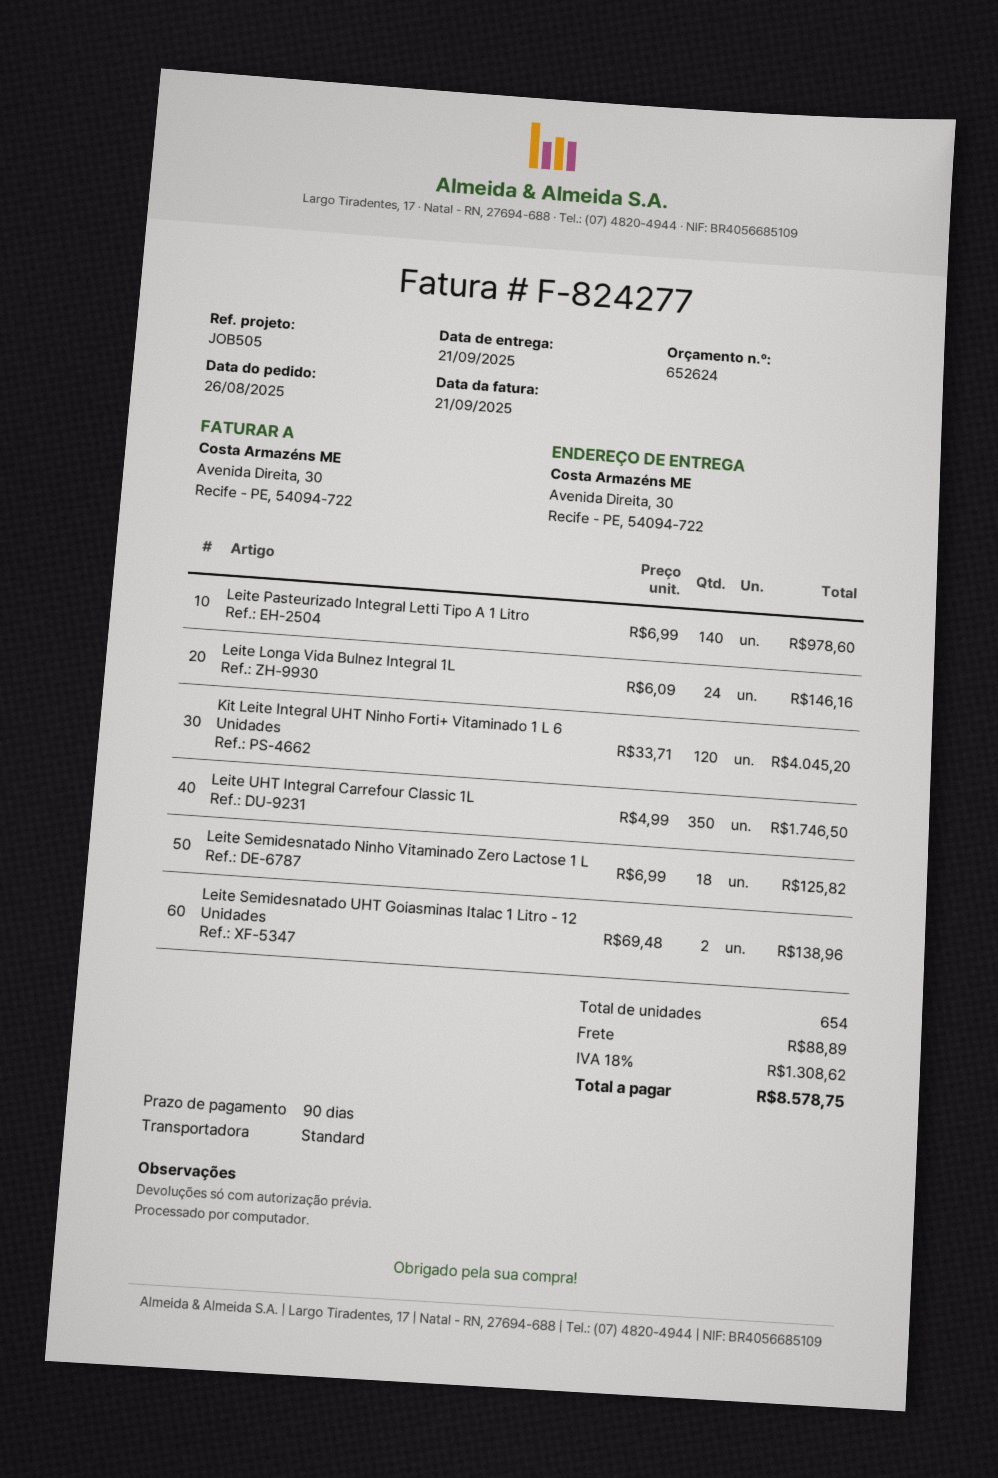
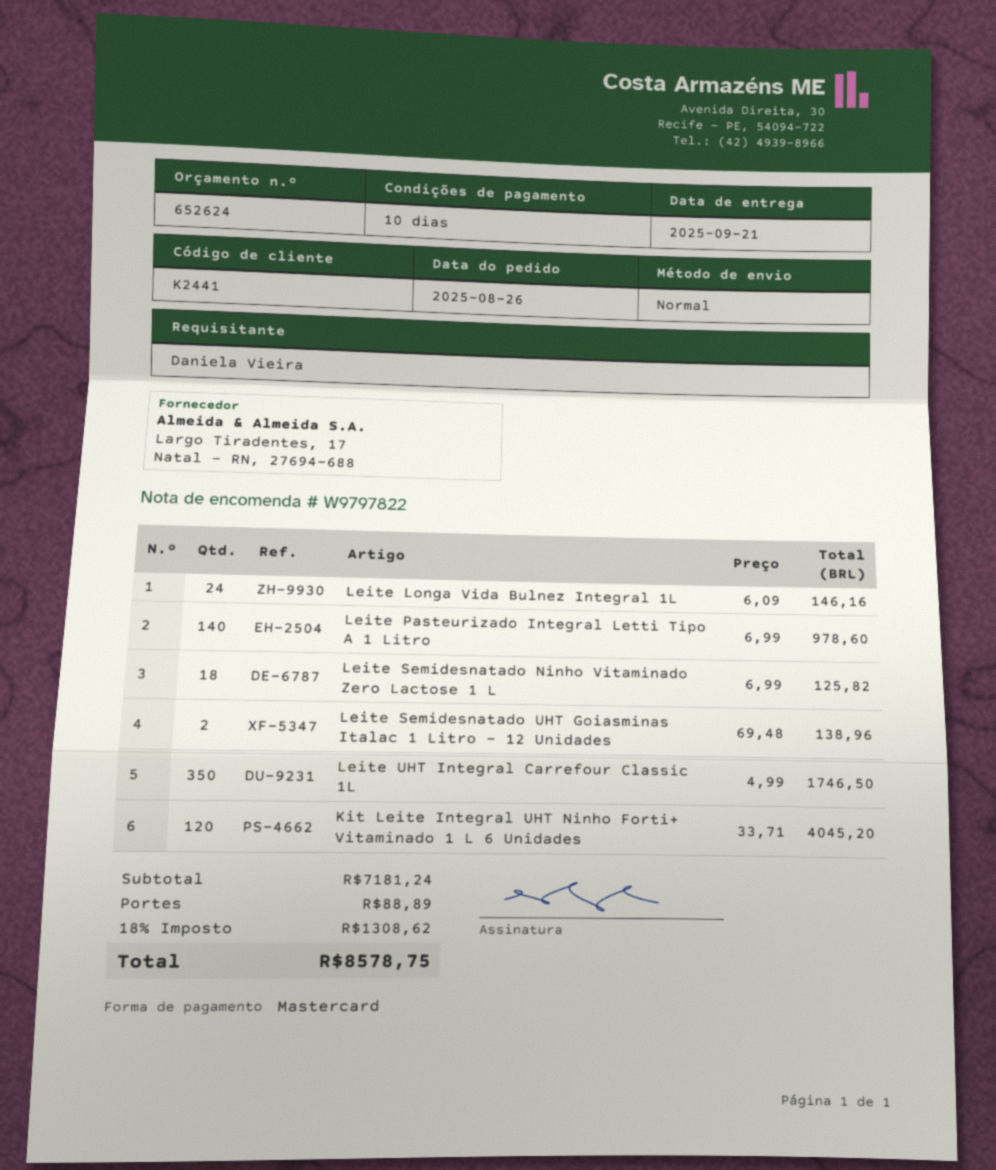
payment terms: 90 days -> 10 days

